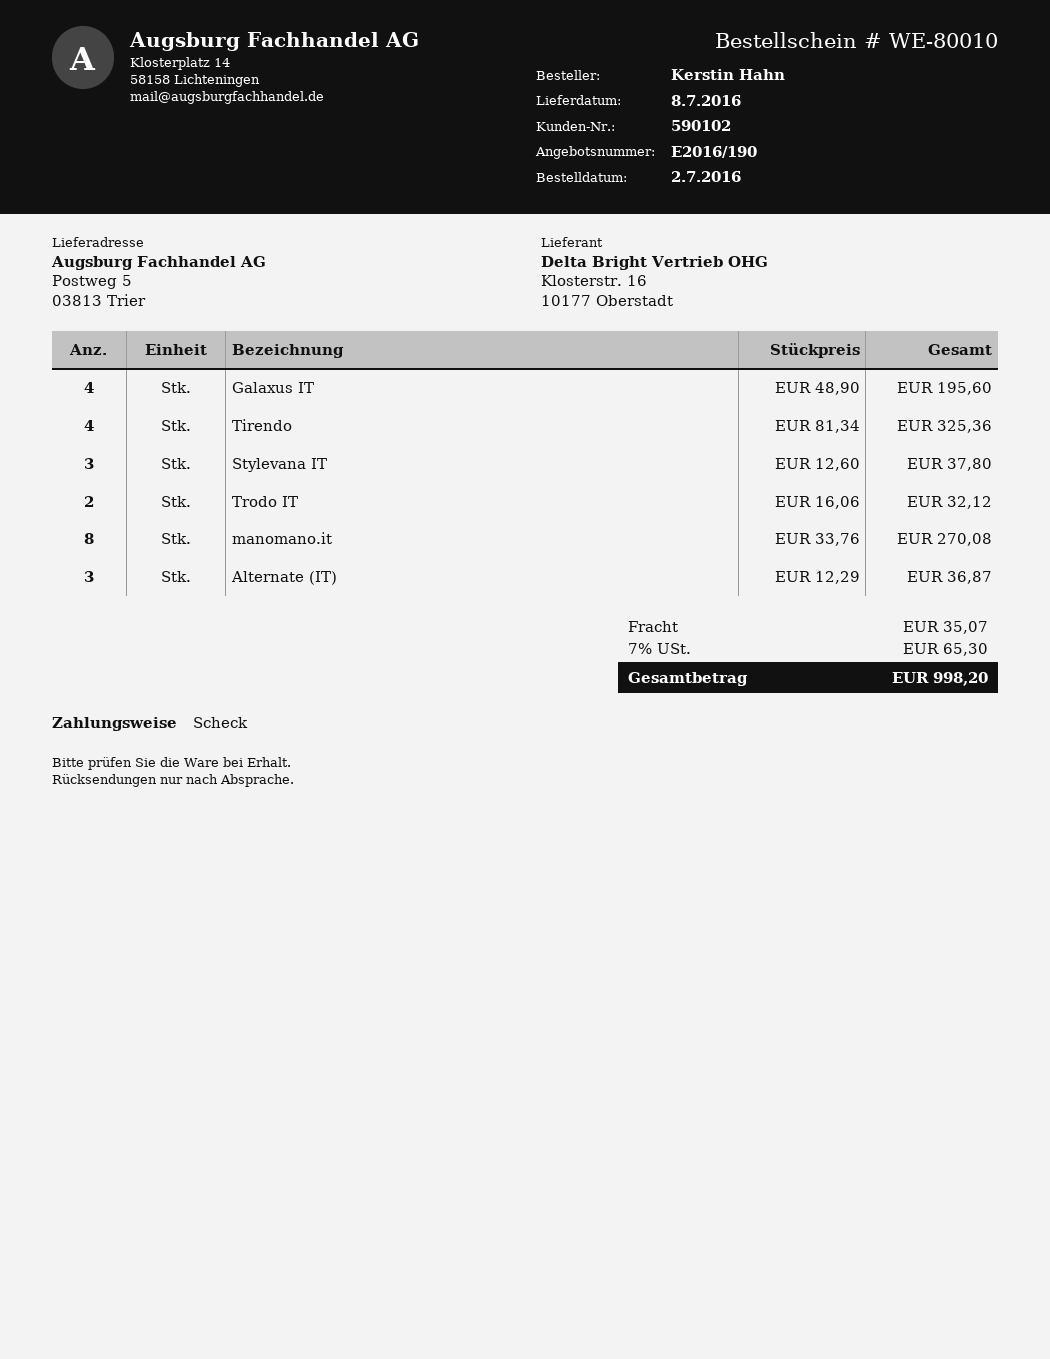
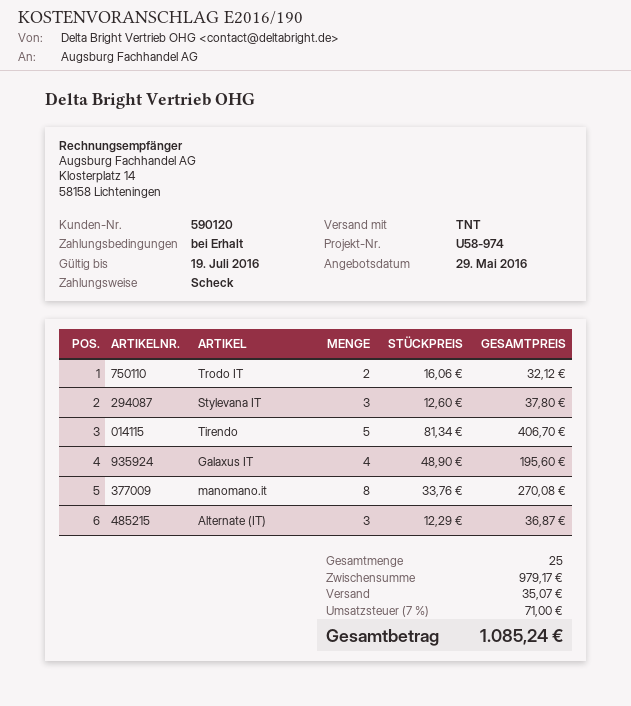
customer number: 590102 -> 590120
Tirendo: 4 x 81.34 = 325.36 -> 5 x 81.34 = 406.70
tax: 7% = 65.30 -> 7% = 71.00
total: 998.20 -> 1085.24

